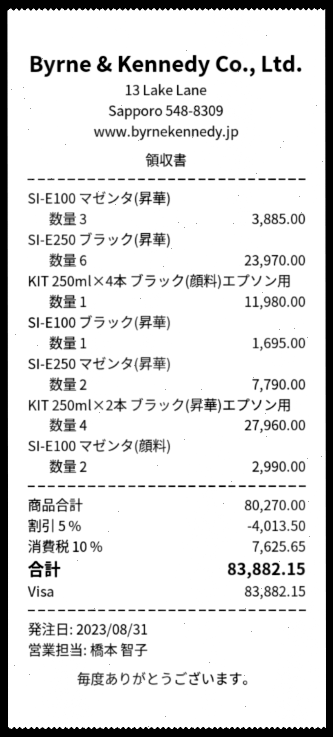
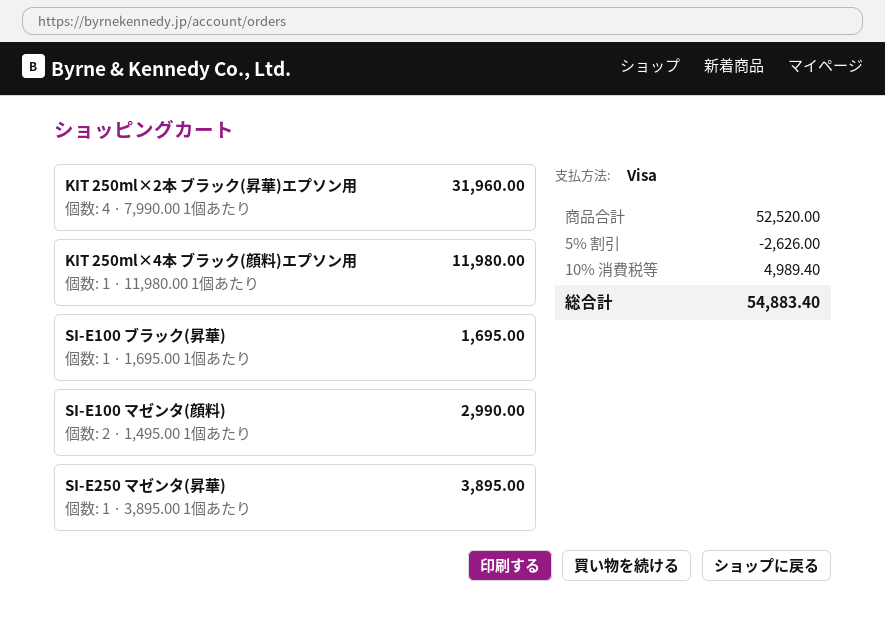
SI-E100 マゼンタ(昇華): 3 for 3885.00 -> none
SI-E250 ブラック(昇華): 6 for 23970.00 -> none
SI-E250 マゼンタ(昇華): 2 for 7790.00 -> 1 for 3895.00
KIT 250ml×2本 ブラック(昇華)エプソン用: 4 for 27960.00 -> 4 for 31960.00
subtotal: 80270.00 -> 52520.00
discount: 5% = 4013.50 -> 5% = 2626.00
tax: 10% = 7625.65 -> 10% = 4989.40
total: 83882.15 -> 54883.40

